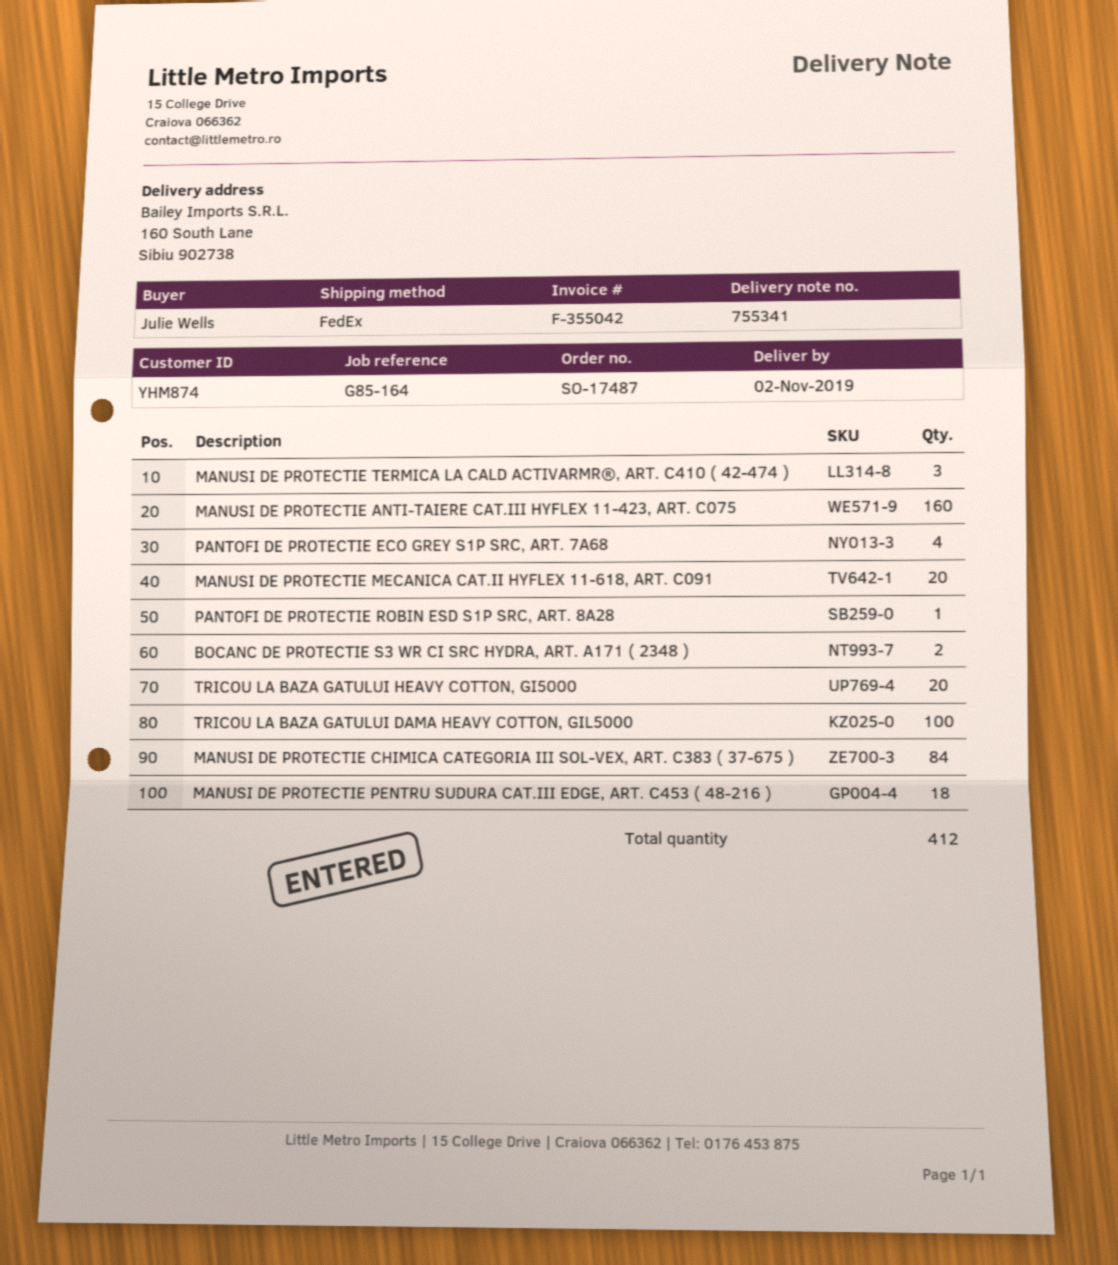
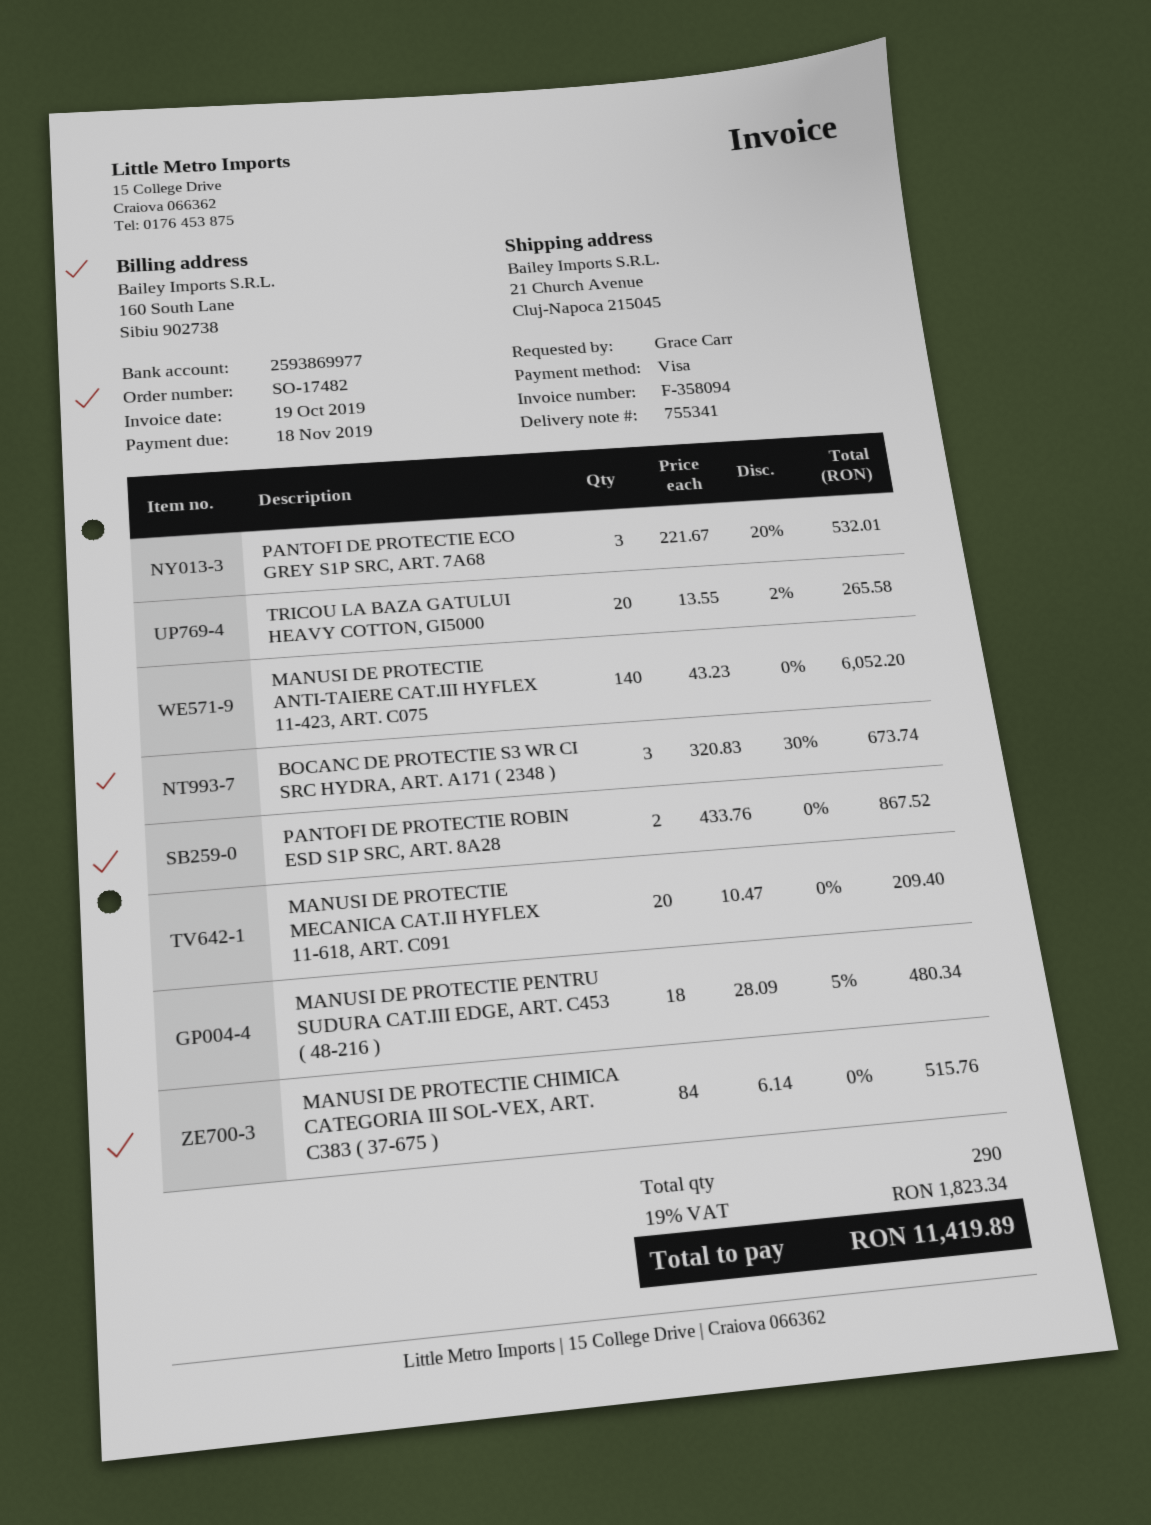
order number: SO-17487 -> SO-17482
invoice number: F-355042 -> F-358094
ordered by: Julie Wells -> Grace Carr
ship to: 160 South Lane, Sibiu 902738 -> 21 Church Avenue, Cluj-Napoca 215045
MANUSI DE PROTECTIE TERMICA LA CALD ACTIVARMR®, ART. C410 ( 42-474 ): 3 -> none
MANUSI DE PROTECTIE ANTI-TAIERE CAT.III HYFLEX 11-423, ART. C075: 160 -> 140
PANTOFI DE PROTECTIE ECO GREY S1P SRC, ART. 7A68: 4 -> 3
PANTOFI DE PROTECTIE ROBIN ESD S1P SRC, ART. 8A28: 1 -> 2
BOCANC DE PROTECTIE S3 WR CI SRC HYDRA, ART. A171 ( 2348 ): 2 -> 3
TRICOU LA BAZA GATULUI DAMA HEAVY COTTON, GIL5000: 100 -> none
total quantity: 412 -> 290

